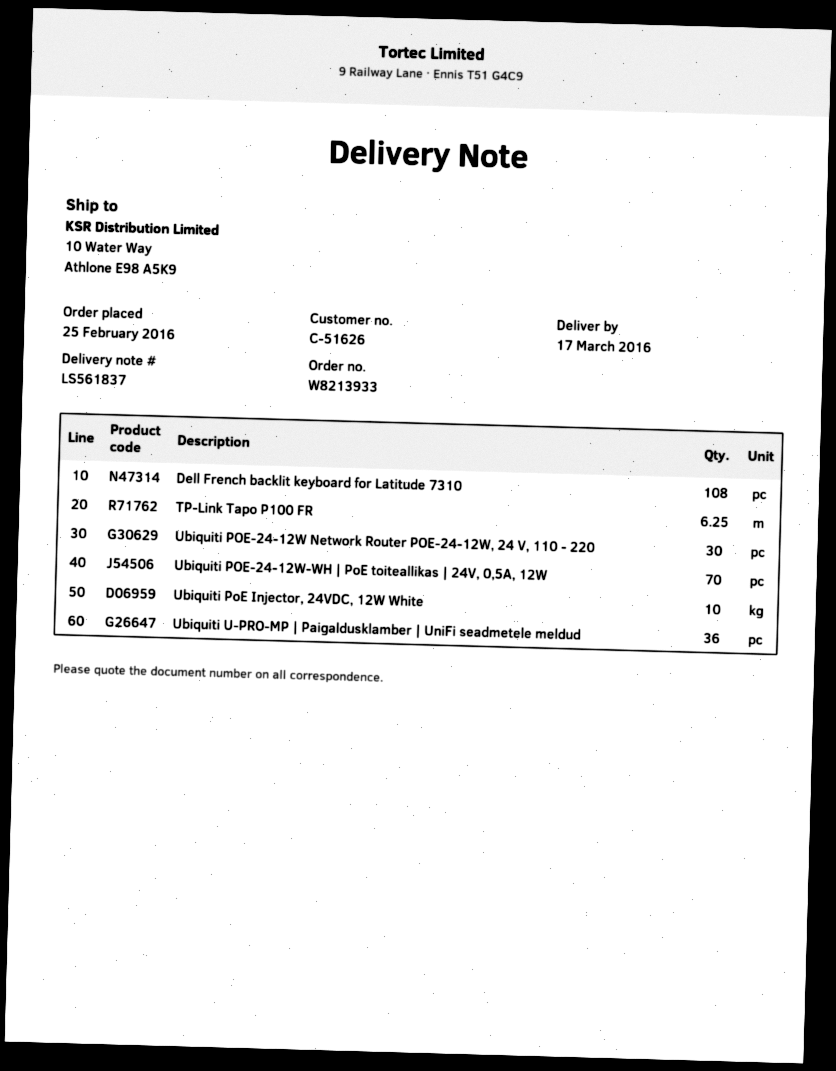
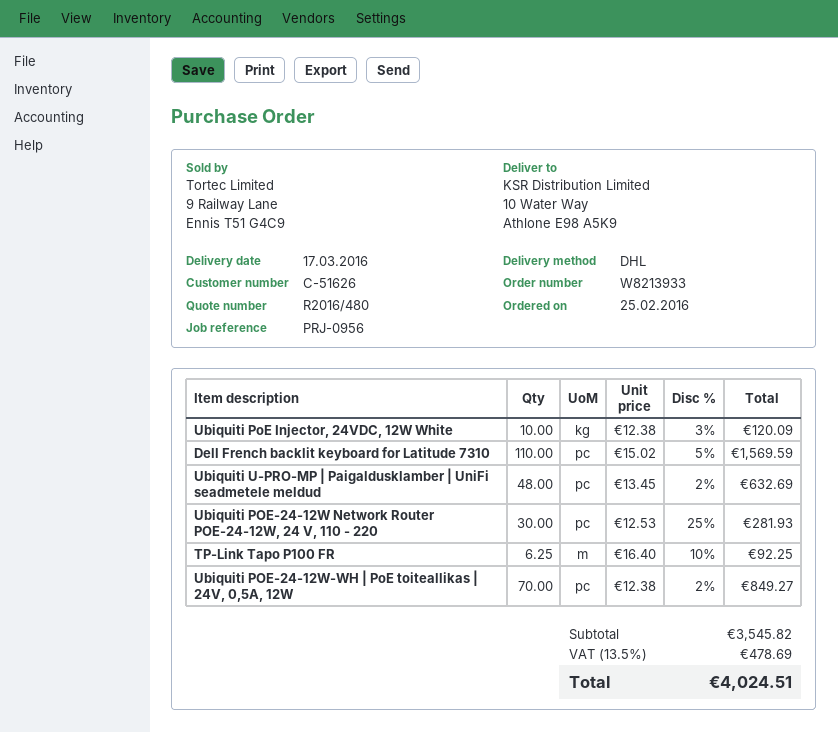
Dell French backlit keyboard for Latitude 7310: 108 -> 110
Ubiquiti U-PRO-MP | Paigaldusklamber | UniFi seadmetele meldud: 36 -> 48

